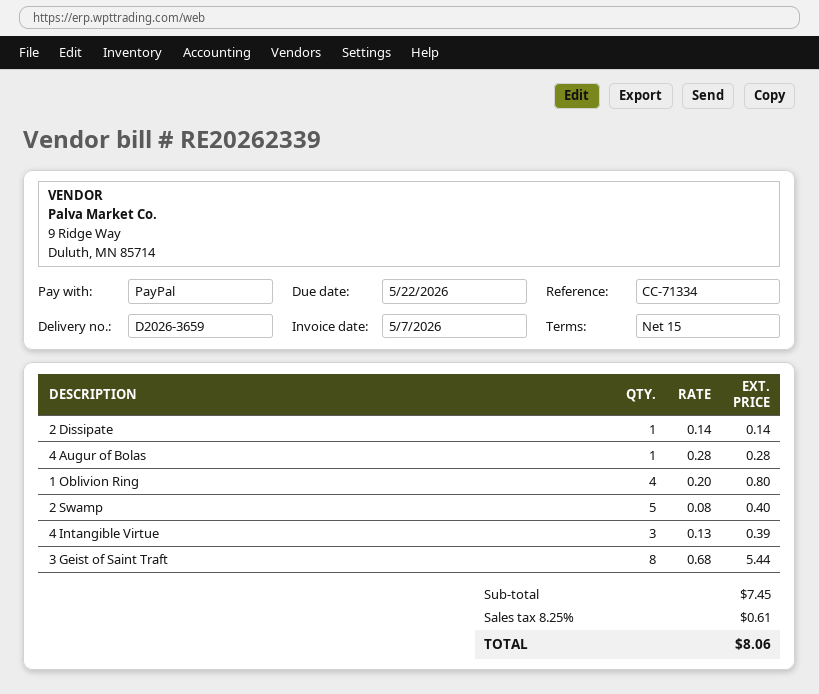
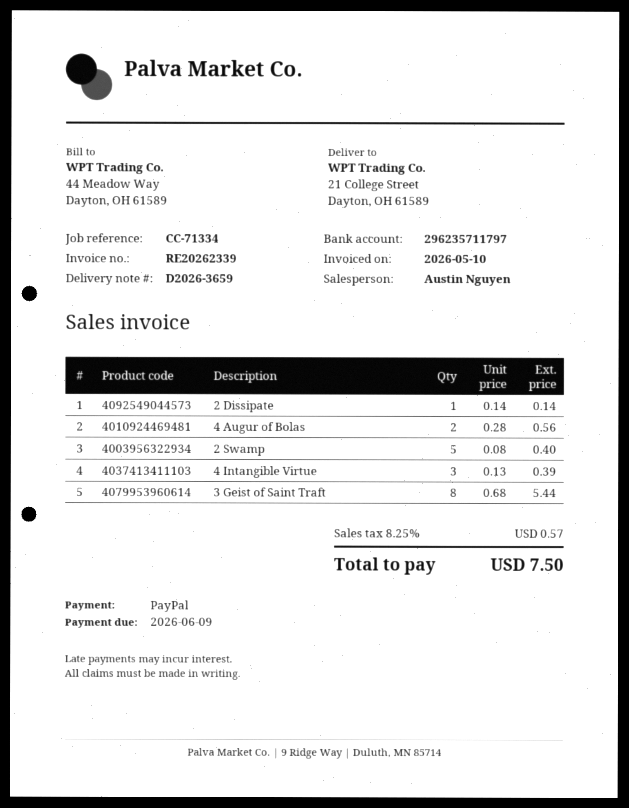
invoice date: 2026-05-07 -> 2026-05-10
due date: 2026-05-22 -> 2026-06-09
4 Augur of Bolas: 1 x 0.28 = 0.28 -> 2 x 0.28 = 0.56
1 Oblivion Ring: 4 x 0.20 = 0.80 -> none
tax: 8.25% = 0.61 -> 8.25% = 0.57
total: 8.06 -> 7.50

